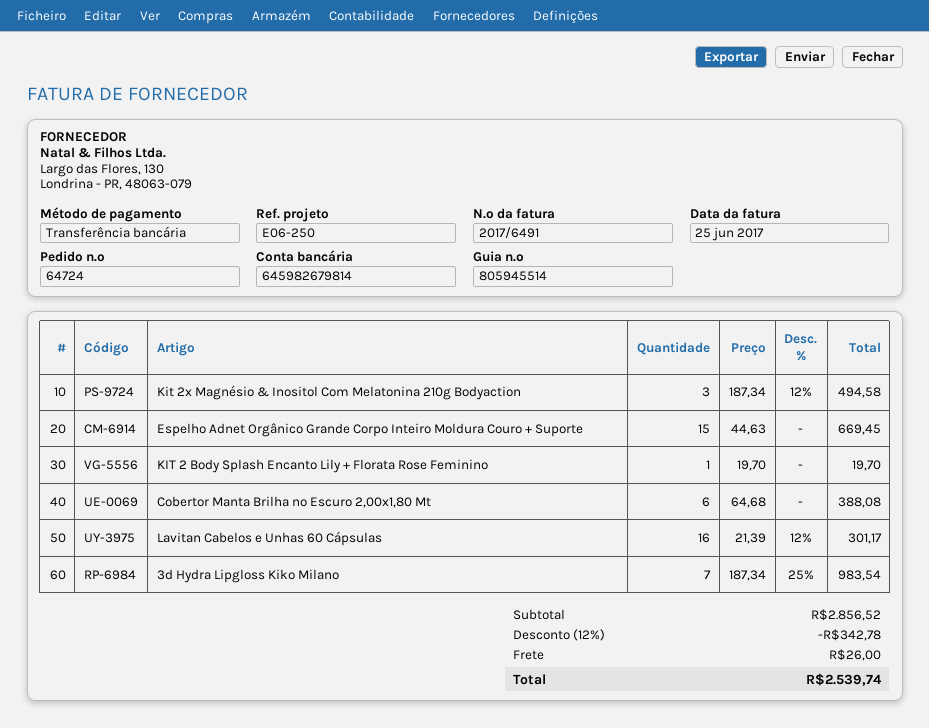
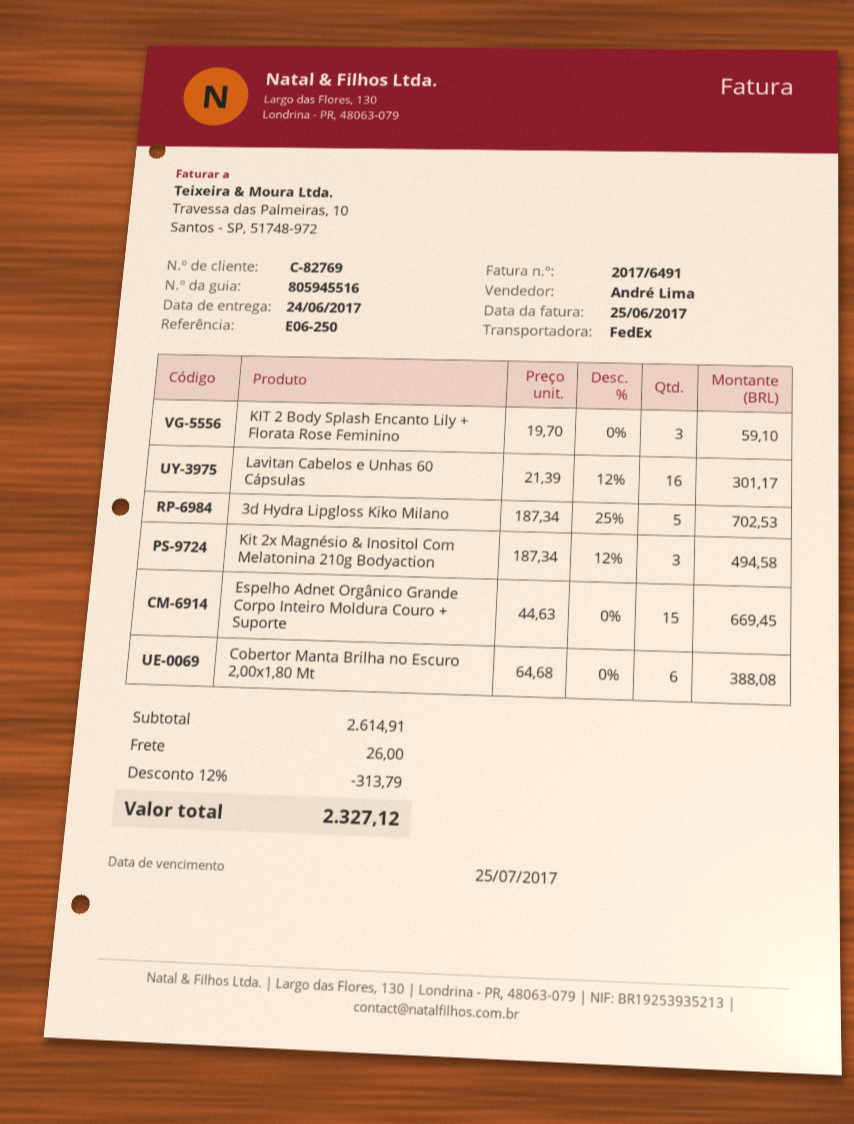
delivery note number: 805945514 -> 805945516
KIT 2 Body Splash Encanto Lily + Florata Rose Feminino: 1 x 19.70 = 19.70 -> 3 x 19.70 = 59.10
3d Hydra Lipgloss Kiko Milano: 7 x 187.34 - 25% = 983.54 -> 5 x 187.34 - 25% = 702.53
subtotal: 2856.52 -> 2614.91
discount: 12% = 342.78 -> 12% = 313.79
total: 2539.74 -> 2327.12

